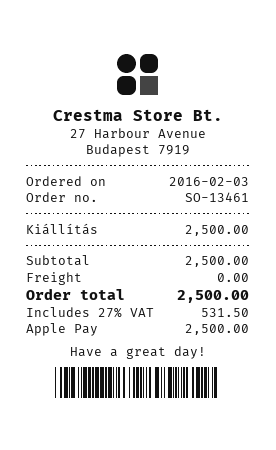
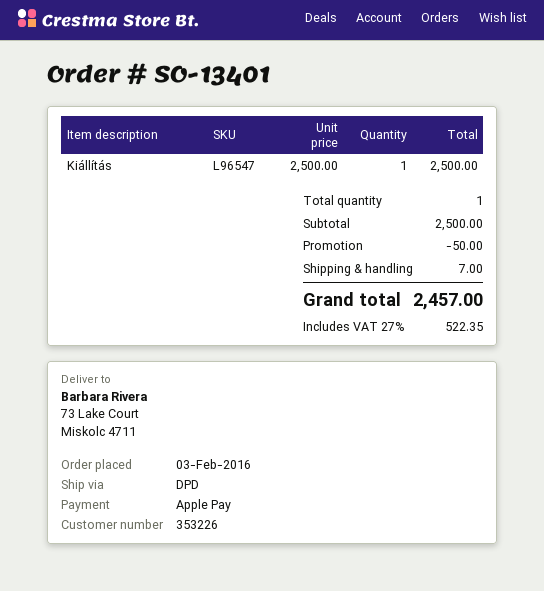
order number: SO-13461 -> SO-13401
discount: none -> 50.00
shipping: 0.00 -> 7.00
tax: 27% = 531.50 -> 27% = 522.35
total: 2500.00 -> 2457.00

